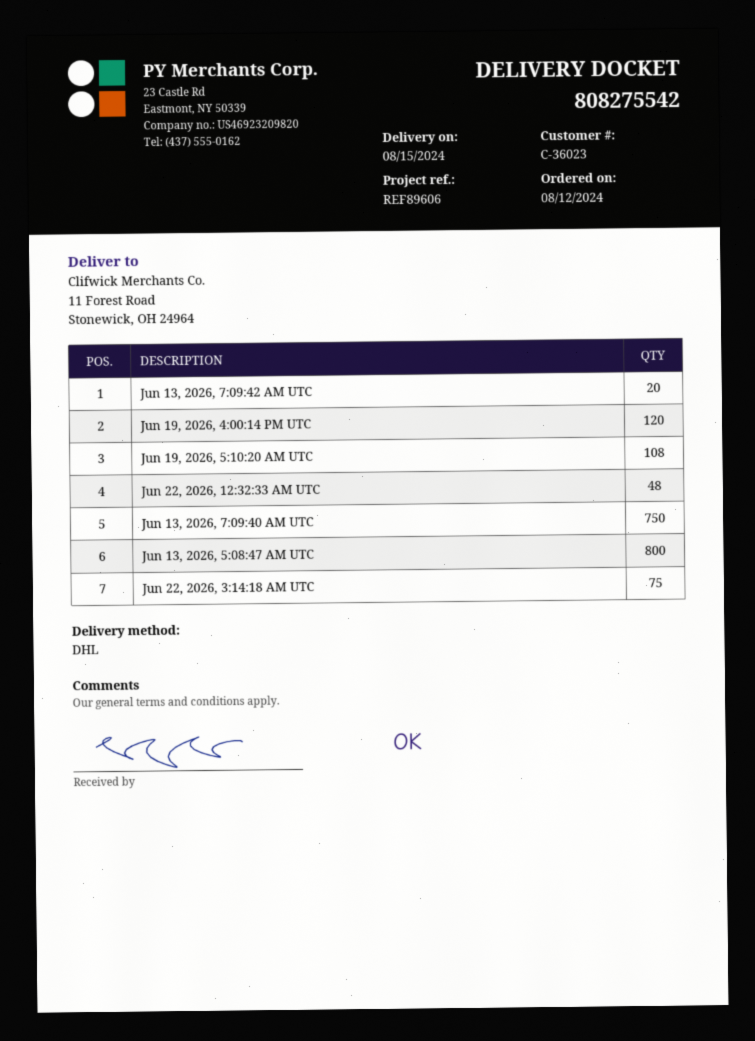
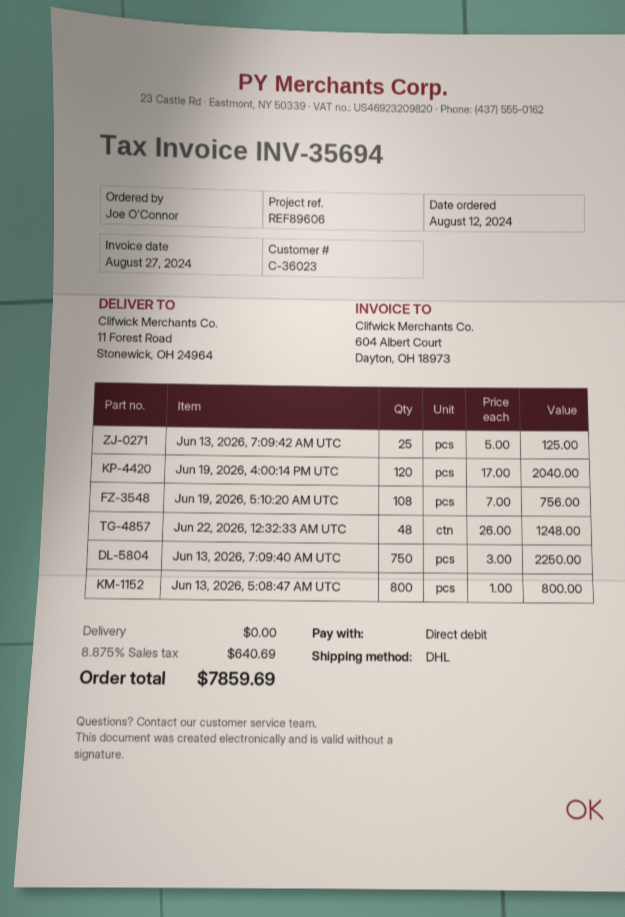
Jun 13, 2026, 7:09:42 AM UTC: 20 -> 25
Jun 22, 2026, 3:14:18 AM UTC: 75 -> none

